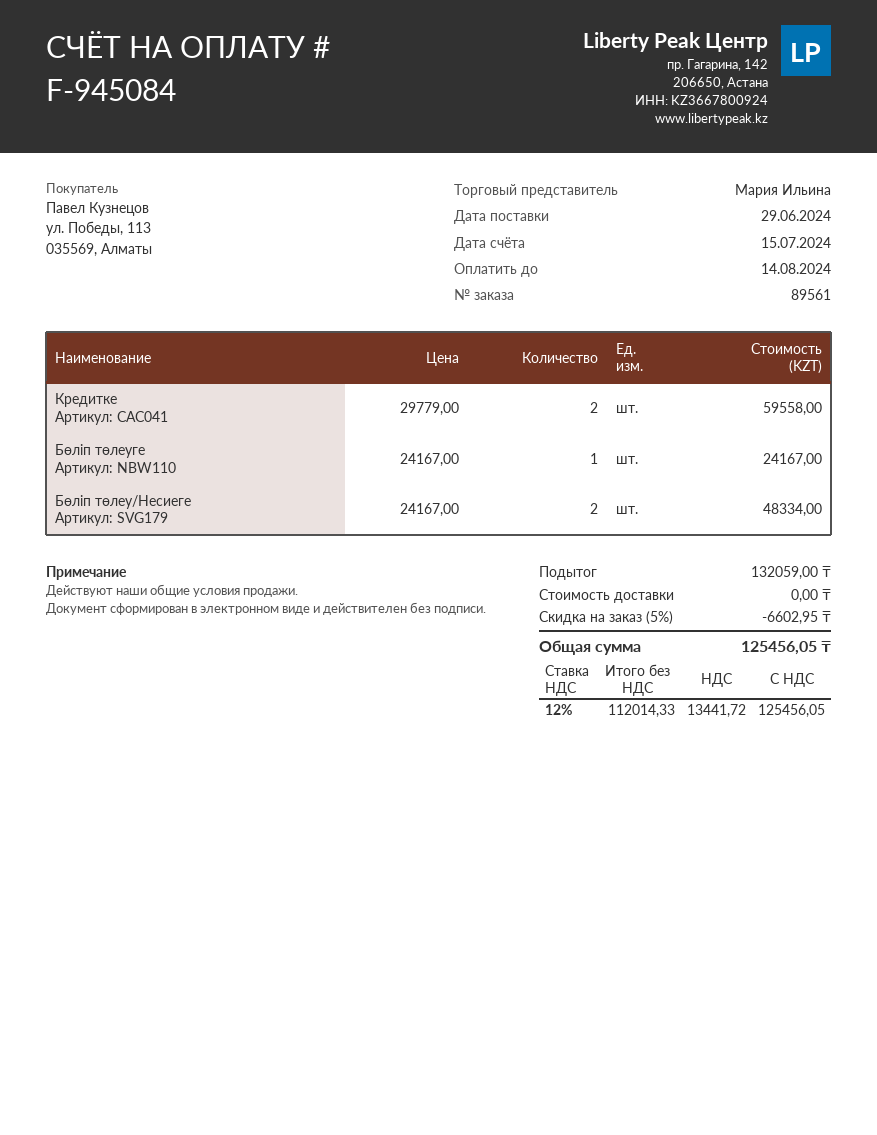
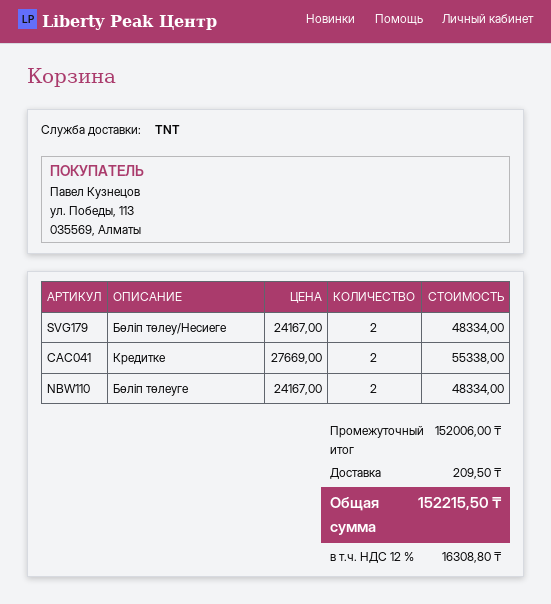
Кредитке: 2 x 29779.00 = 59558.00 -> 2 x 27669.00 = 55338.00
Бөліп төлеуге: 1 x 24167.00 = 24167.00 -> 2 x 24167.00 = 48334.00
subtotal: 132059.00 -> 152006.00
discount: 5% = 6602.95 -> none
shipping: 0.00 -> 209.50
tax: 12% = 13441.72 -> 12% = 16308.80
total: 125456.05 -> 152215.50

